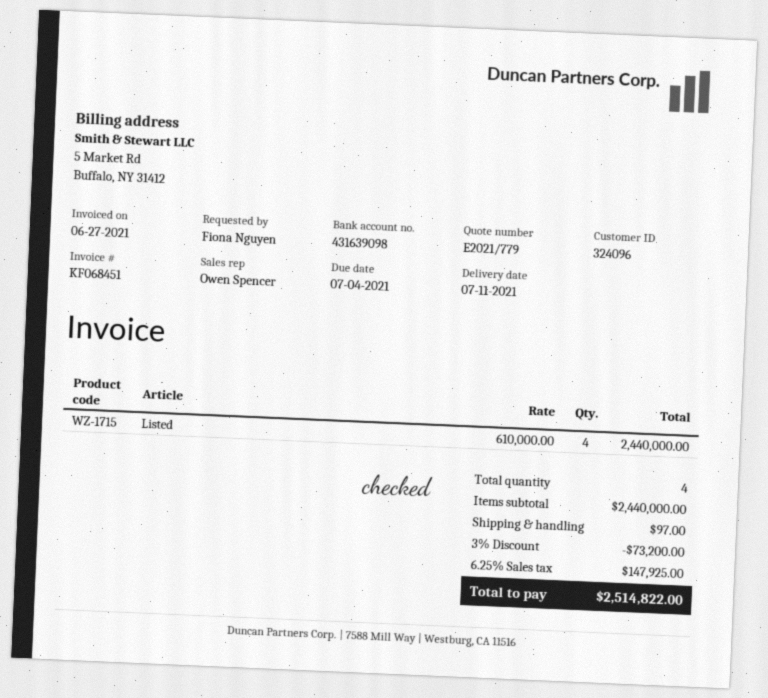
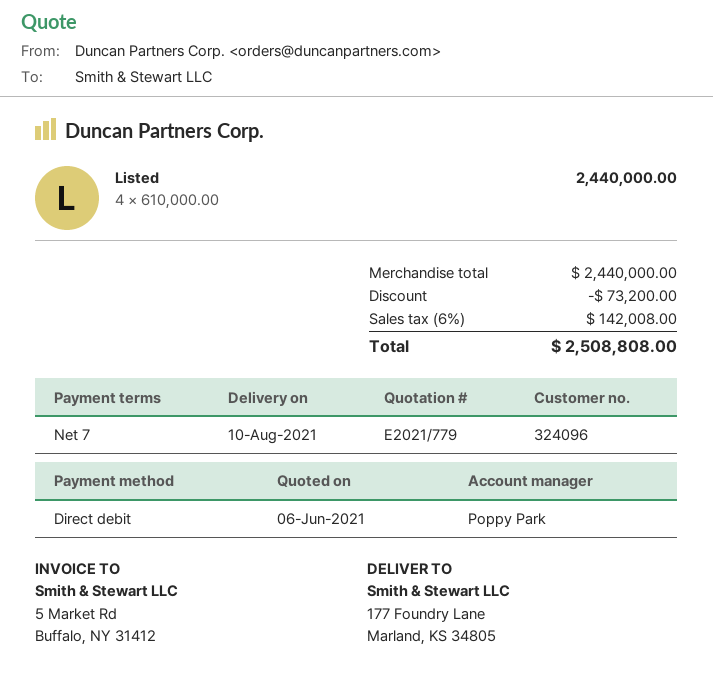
delivery date: 2021-07-11 -> 2021-08-10
sales rep: Owen Spencer -> Poppy Park
shipping: 97.00 -> none
tax: 6.25% = 147925.00 -> 6% = 142008.00
total: 2514822.00 -> 2508808.00

